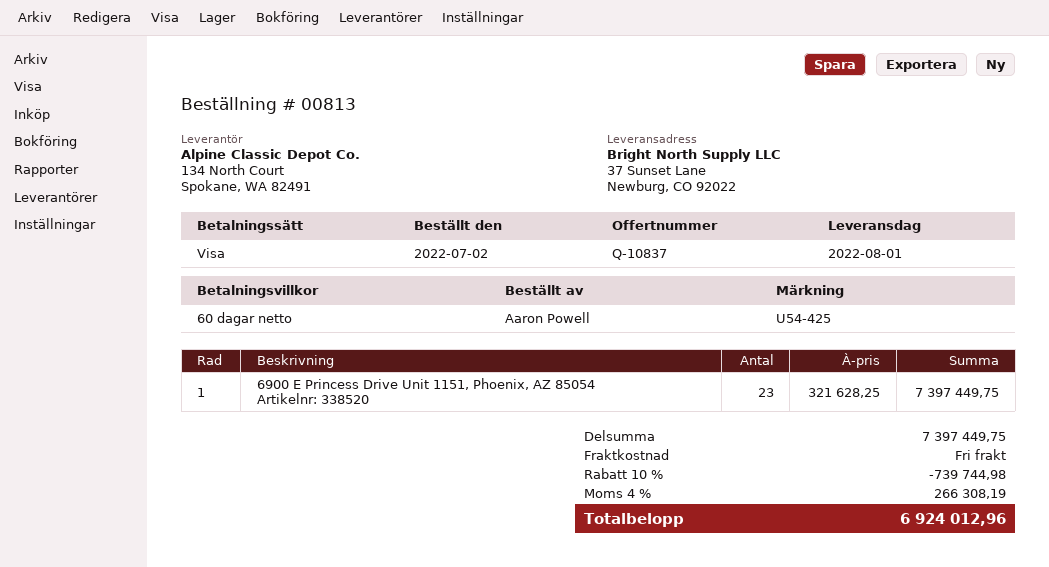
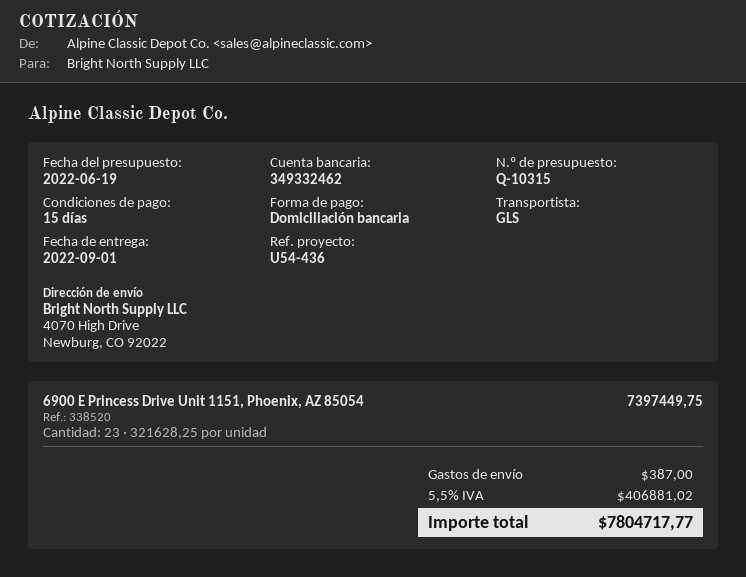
quote number: Q-10837 -> Q-10315
delivery date: 2022-08-01 -> 2022-09-01
payment terms: 60 days -> 15 days
reference: U54-425 -> U54-436
payment method: Visa -> direct debit
ship to: 37 Sunset Lane, Newburg, CO 92022 -> 4070 High Drive, Newburg, CO 92022
discount: 10% = 739744.98 -> none
shipping: 0.00 -> 387.00
tax: 4% = 266308.19 -> 5.5% = 406881.02
total: 6924012.96 -> 7804717.77

